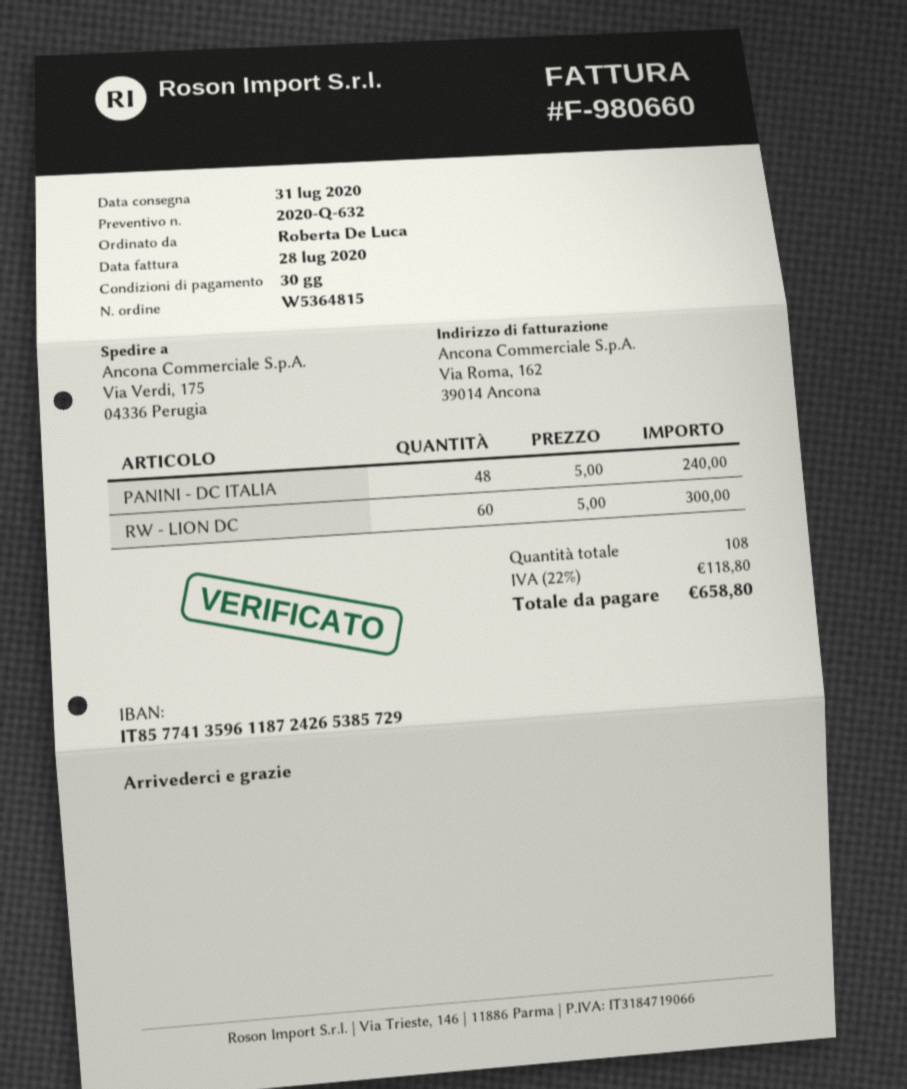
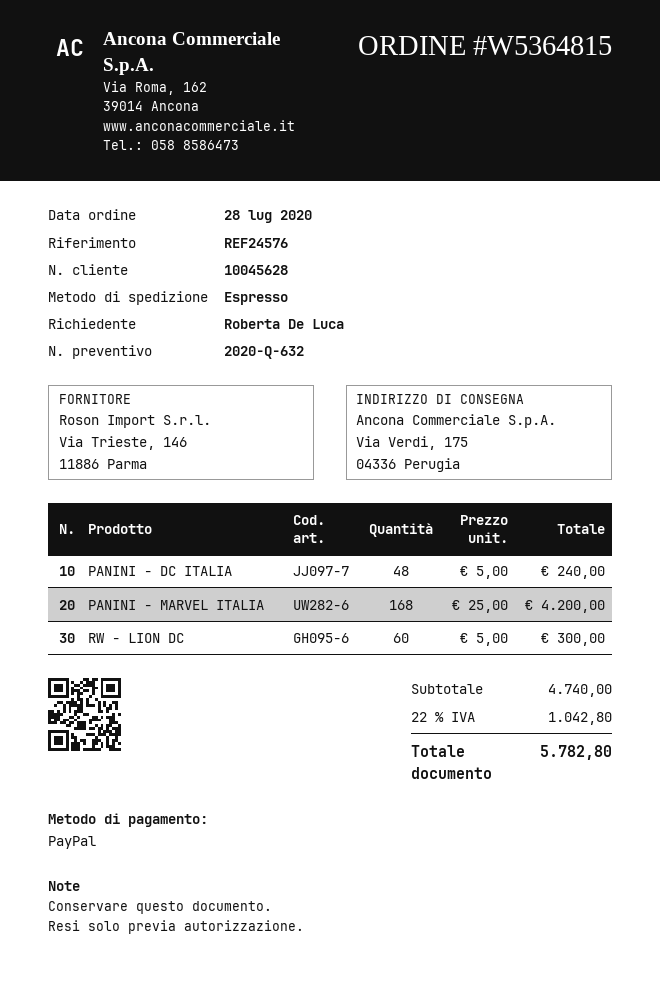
PANINI - MARVEL ITALIA: none -> 168 x 25.00 = 4200.00
tax: 22% = 118.80 -> 22% = 1042.80
total: 658.80 -> 5782.80

